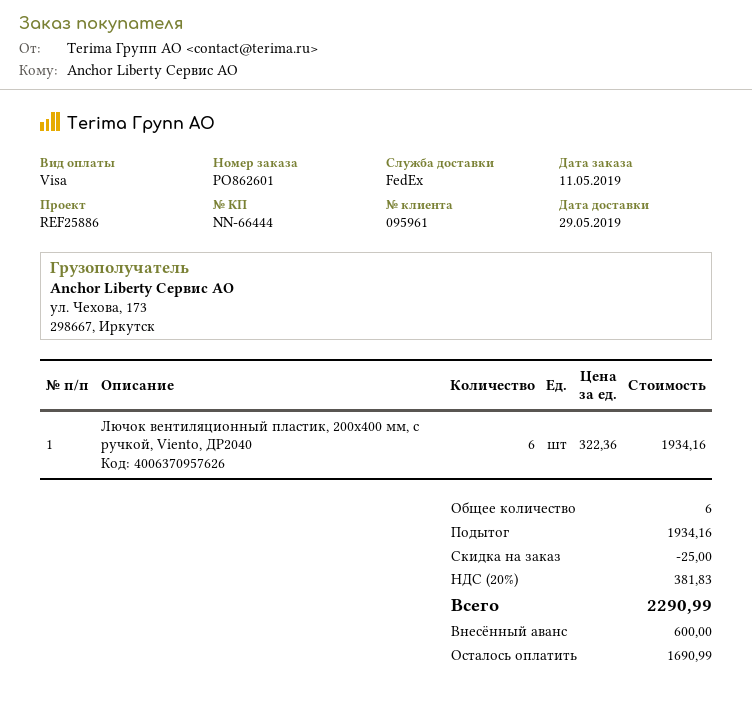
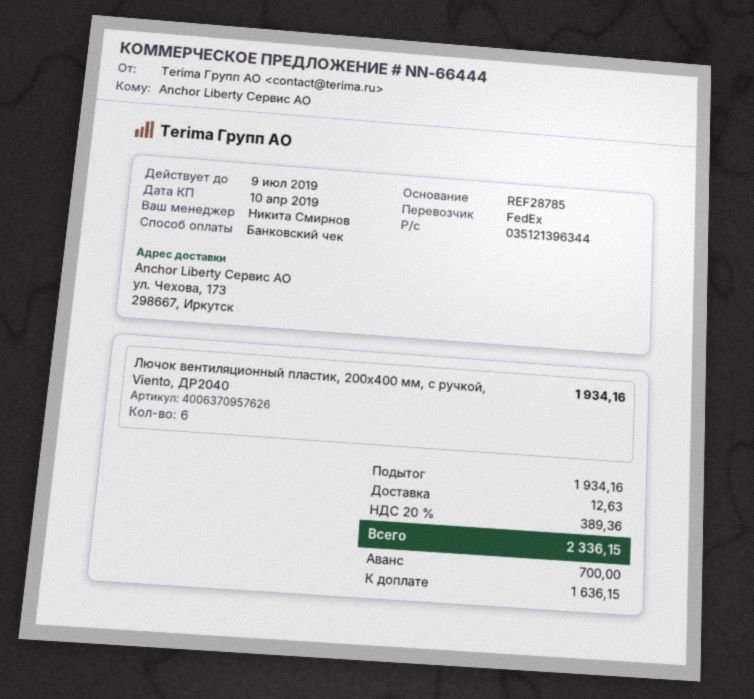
reference: REF25886 -> REF28785
payment method: Visa -> cheque
discount: 25.00 -> none
shipping: none -> 12.63
tax: 20% = 381.83 -> 20% = 389.36
total: 2290.99 -> 2336.15
deposit: 600.00 -> 700.00
balance: 1690.99 -> 1636.15

